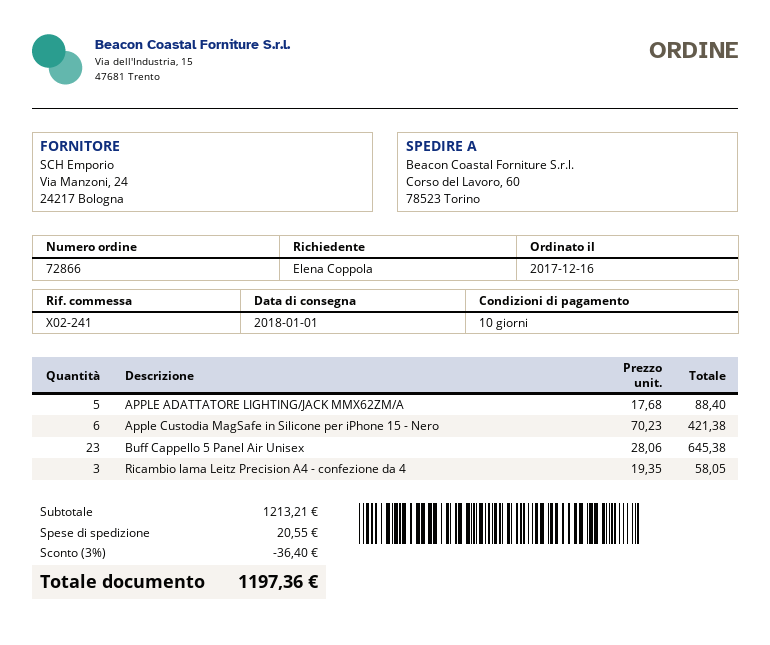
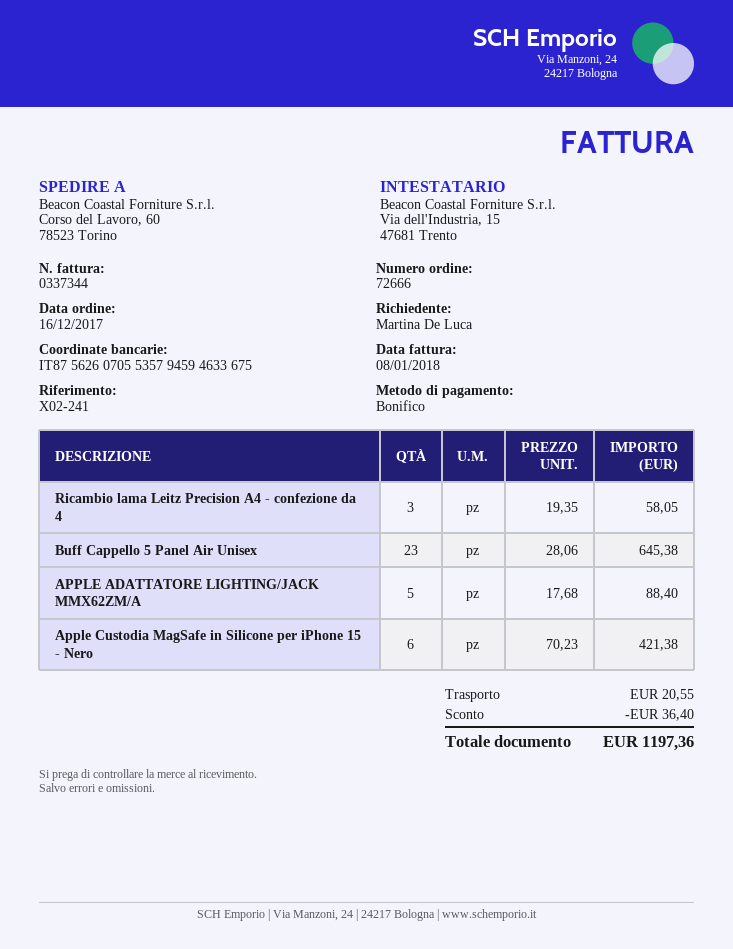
order number: 72866 -> 72666
ordered by: Elena Coppola -> Martina De Luca

